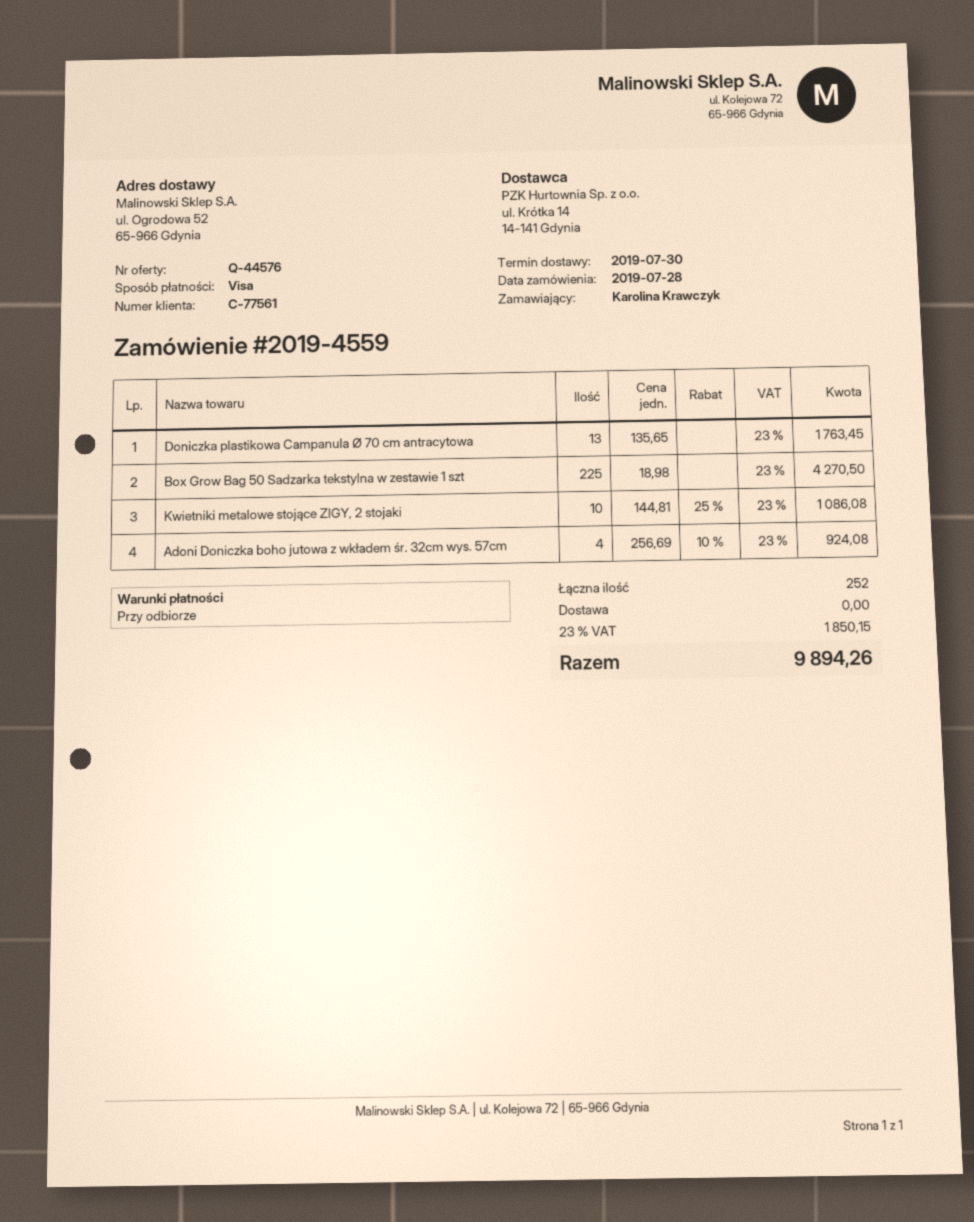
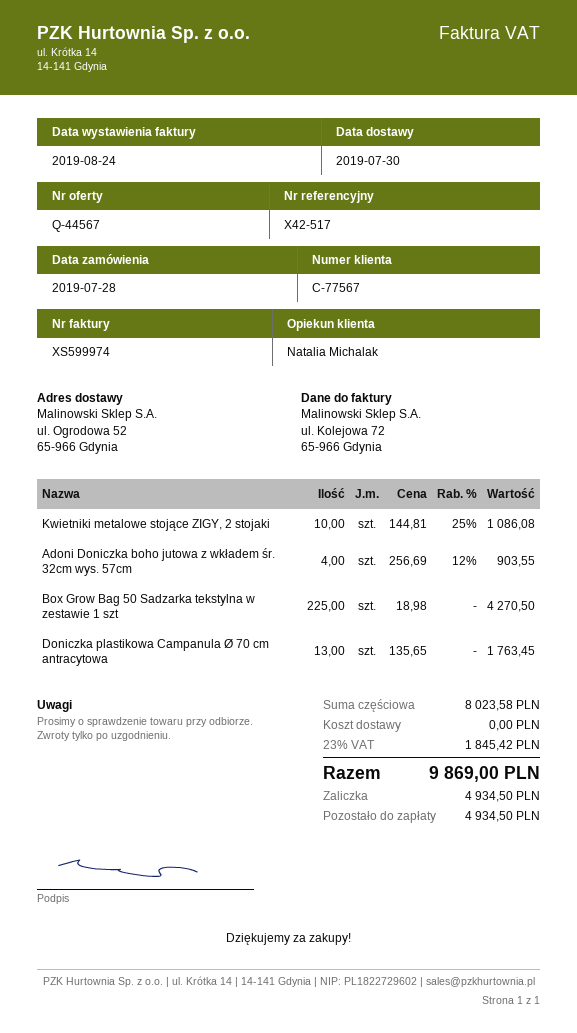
quote number: Q-44576 -> Q-44567
customer number: C-77561 -> C-77567
Adoni Doniczka boho jutowa z wkładem śr. 32cm wys. 57cm: 4 x 256.69 - 10% = 924.08 -> 4 x 256.69 - 12% = 903.55
tax: 23% = 1850.15 -> 23% = 1845.42
total: 9894.26 -> 9869.00

